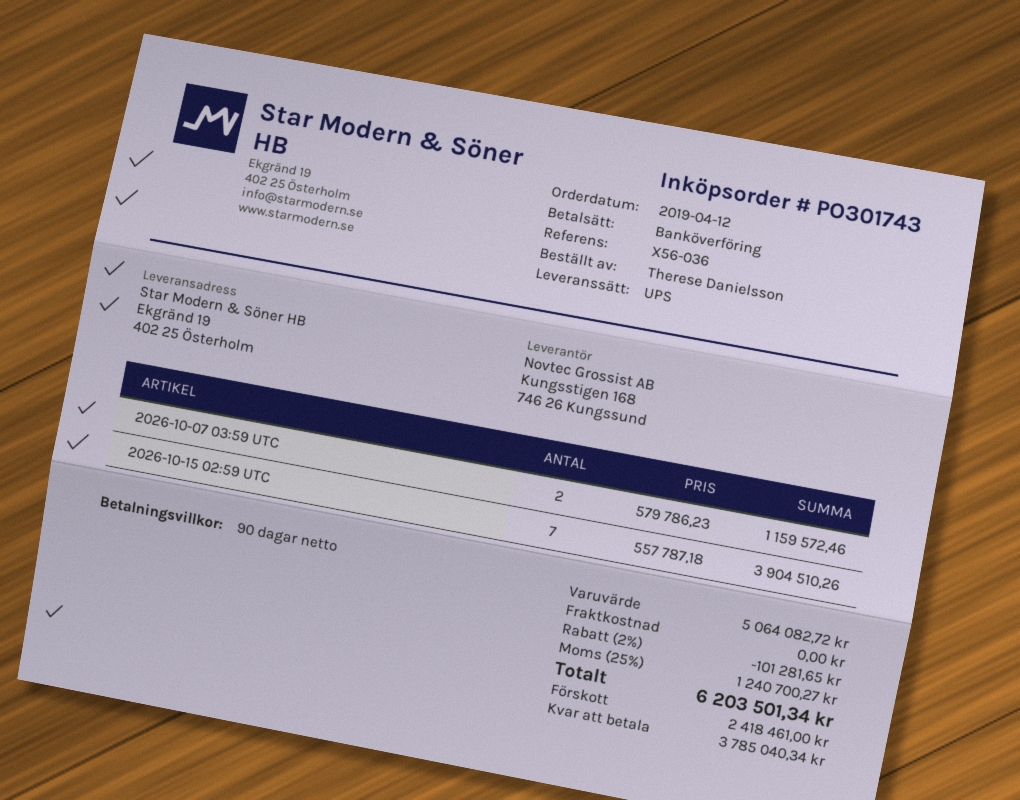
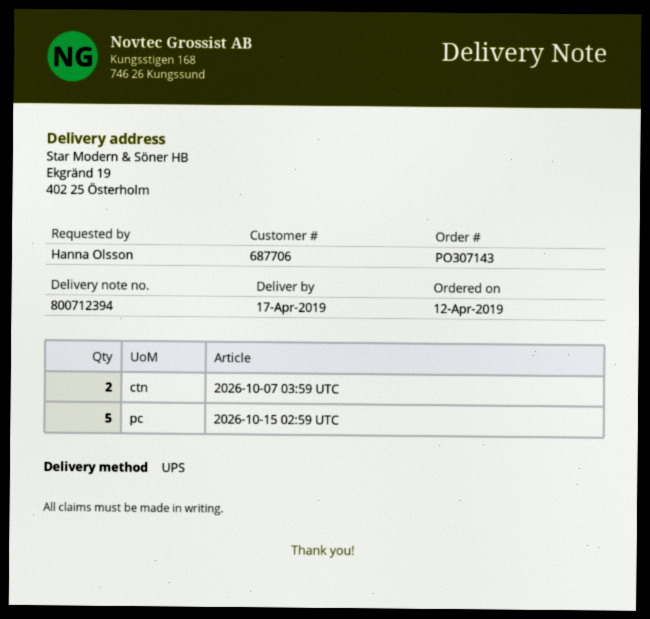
order number: PO301743 -> PO307143
ordered by: Therese Danielsson -> Hanna Olsson
2026-10-15 02:59 UTC: 7 -> 5

